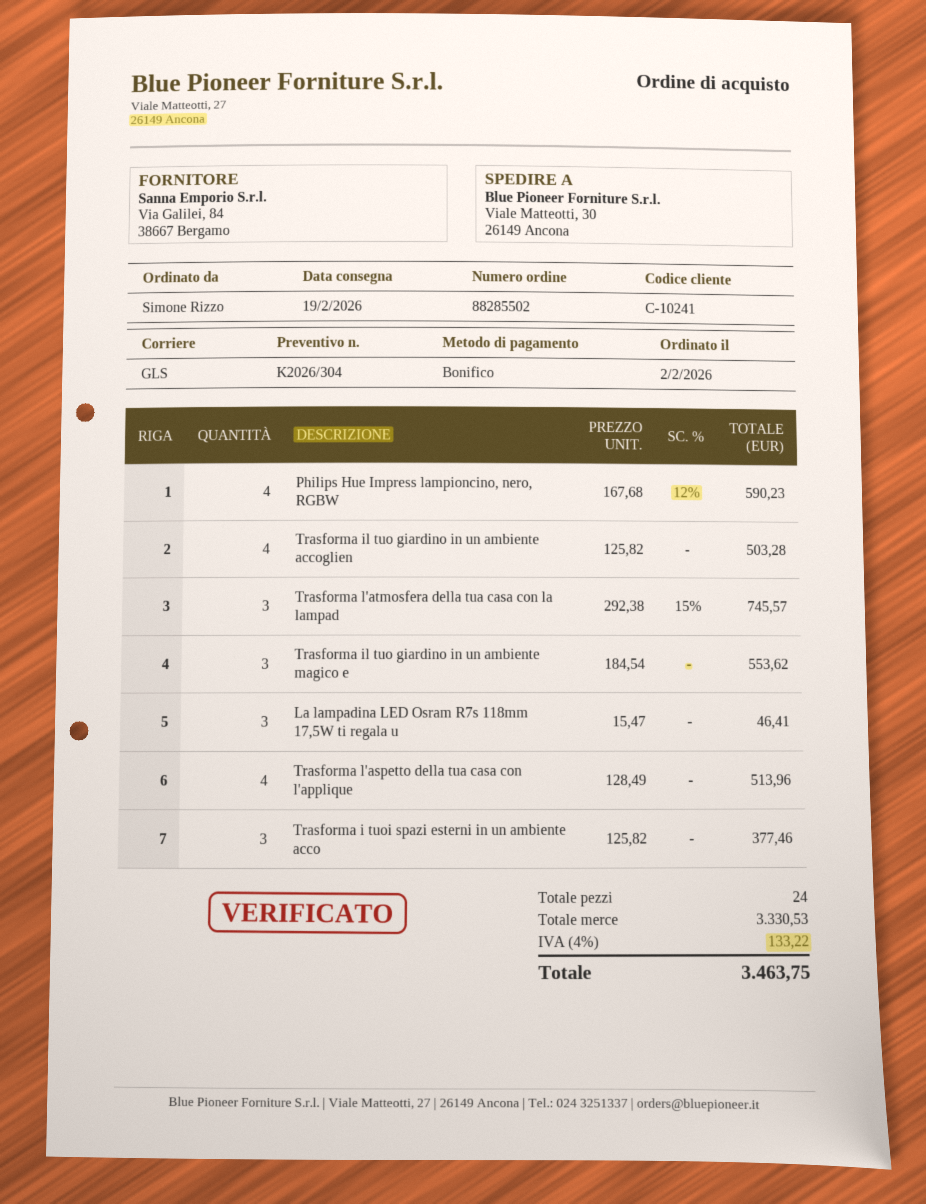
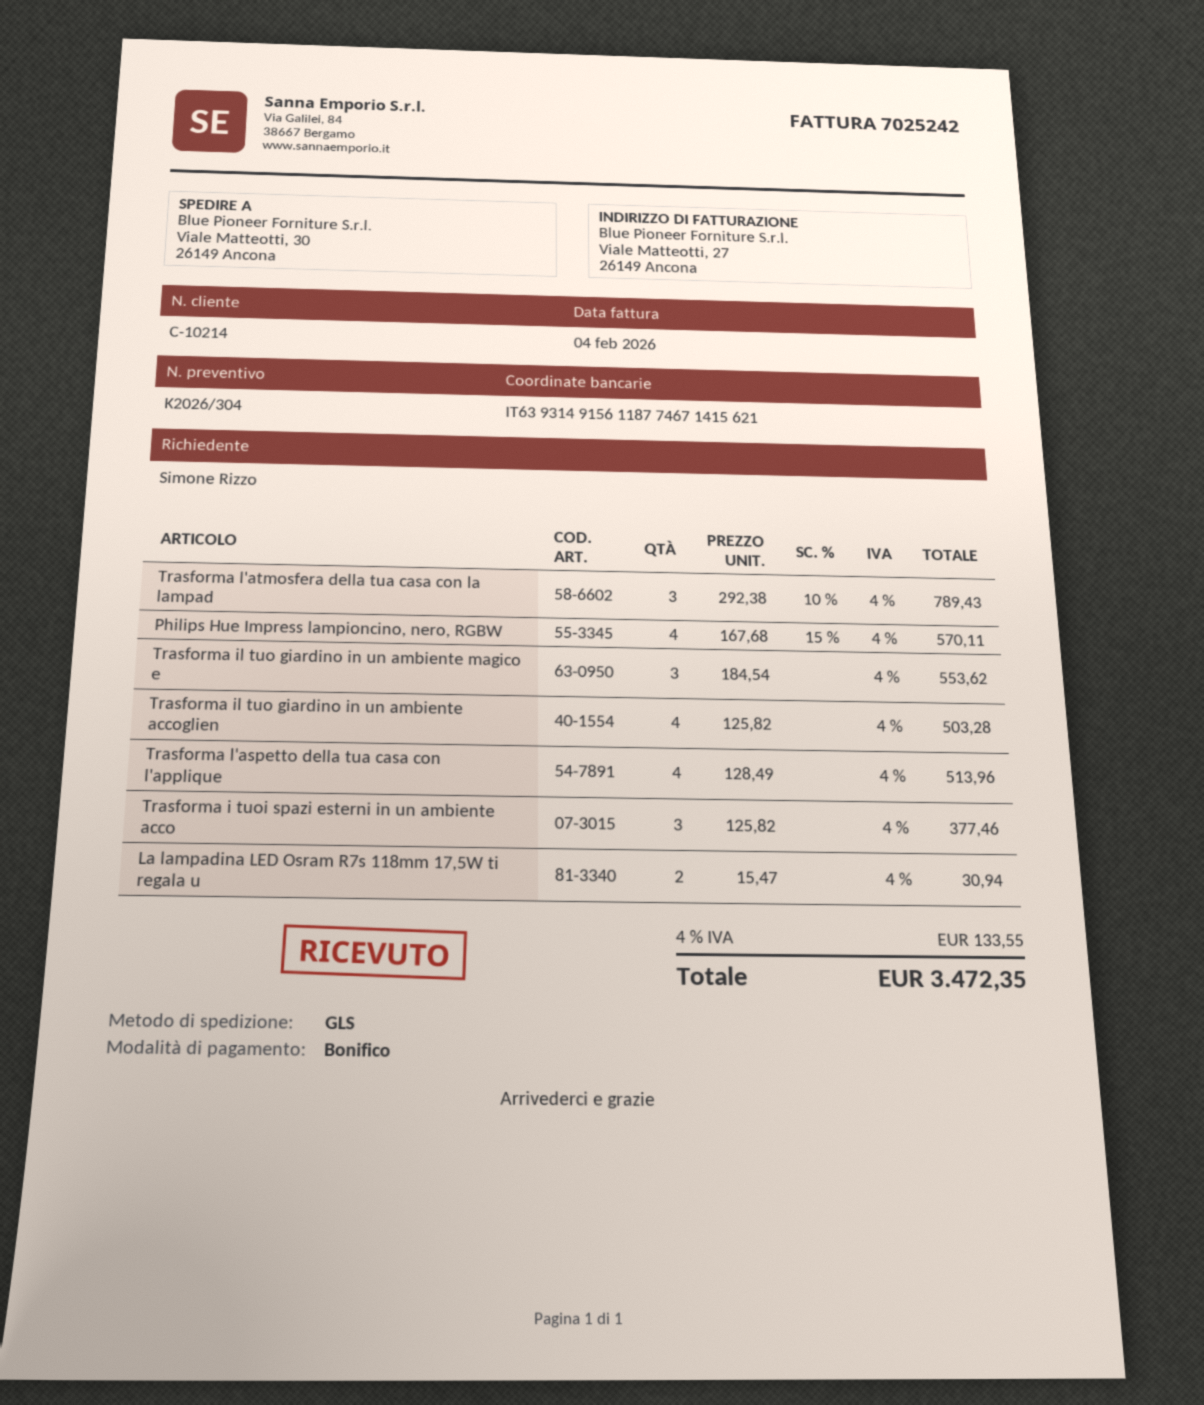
customer number: C-10241 -> C-10214
Philips Hue Impress lampioncino, nero, RGBW: 4 x 167.68 - 12% = 590.23 -> 4 x 167.68 - 15% = 570.11
Trasforma l'atmosfera della tua casa con la lampad: 3 x 292.38 - 15% = 745.57 -> 3 x 292.38 - 10% = 789.43
La lampadina LED Osram R7s 118mm 17,5W ti regala u: 3 x 15.47 = 46.41 -> 2 x 15.47 = 30.94
tax: 4% = 133.22 -> 4% = 133.55
total: 3463.75 -> 3472.35

